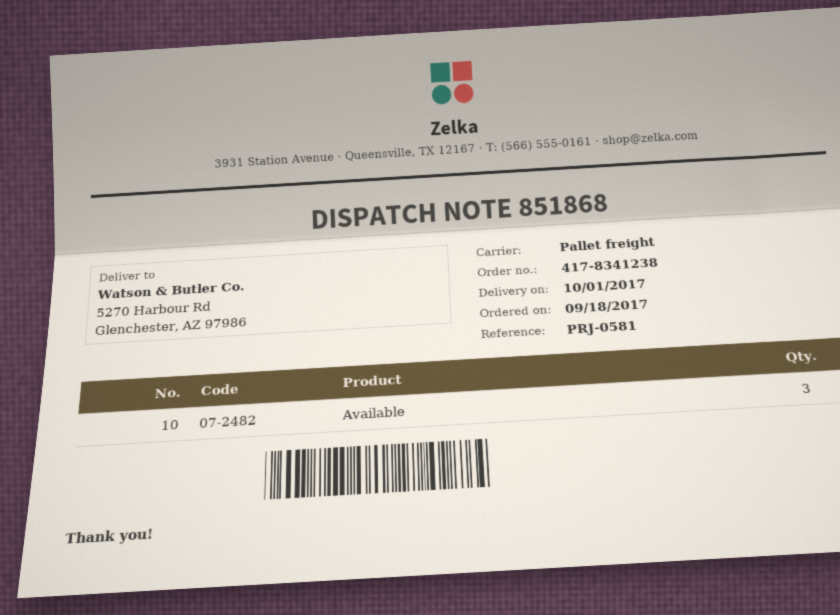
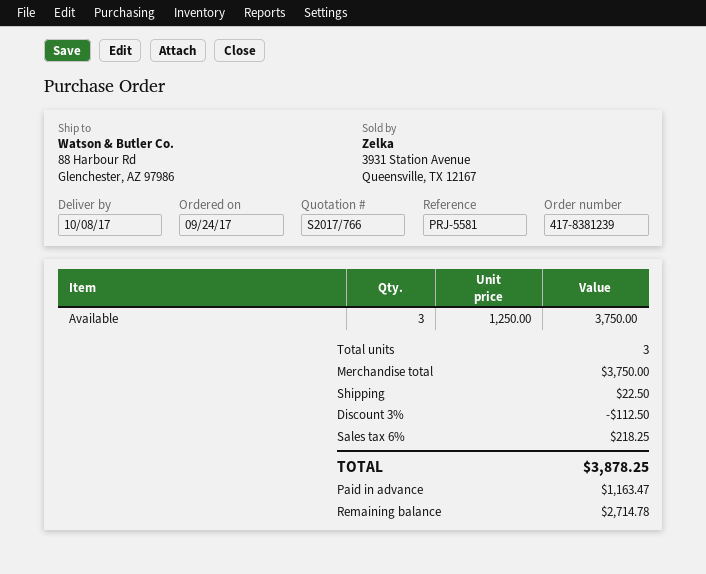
order number: 417-8341238 -> 417-8381239
order date: 2017-09-18 -> 2017-09-24
delivery date: 2017-10-01 -> 2017-10-08
reference: PRJ-0581 -> PRJ-5581
ship to: 5270 Harbour Rd, Glenchester, AZ 97986 -> 88 Harbour Rd, Glenchester, AZ 97986

